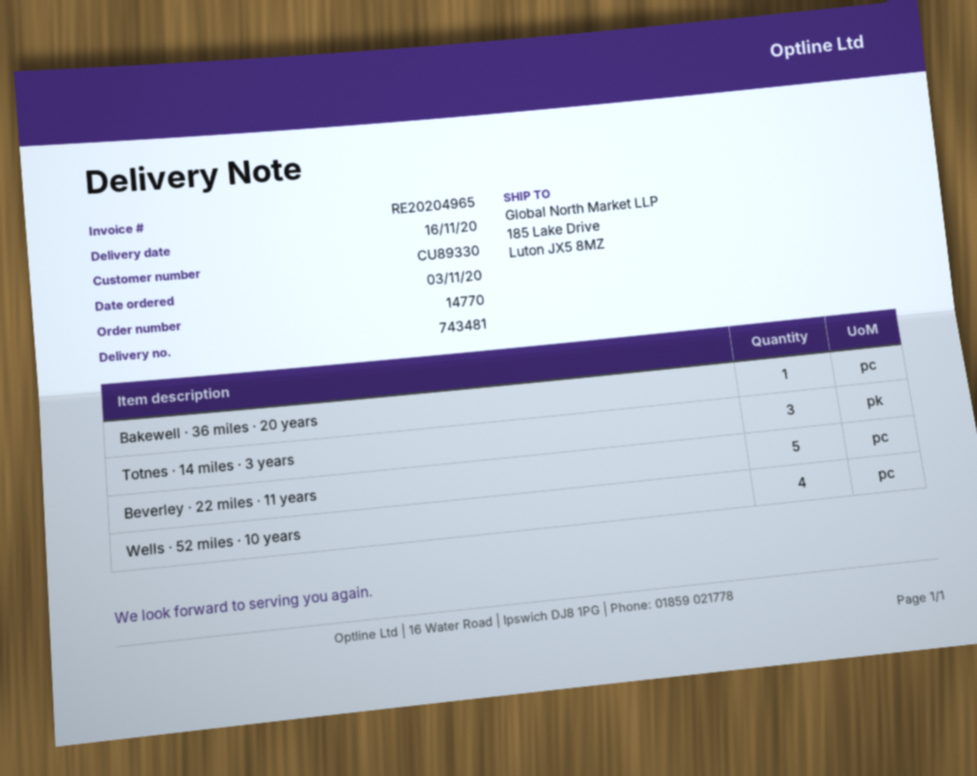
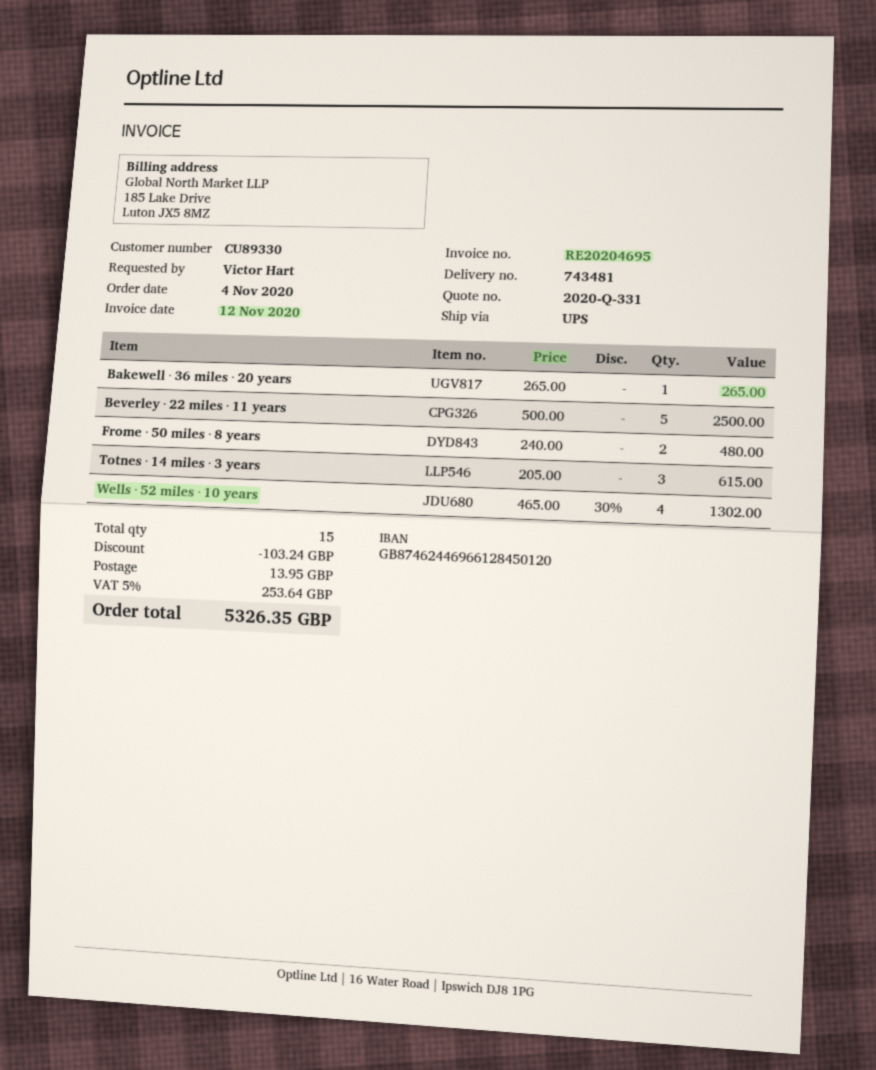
order date: 2020-11-03 -> 2020-11-04
invoice number: RE20204965 -> RE20204695
Frome · 50 miles · 8 years: none -> 2

